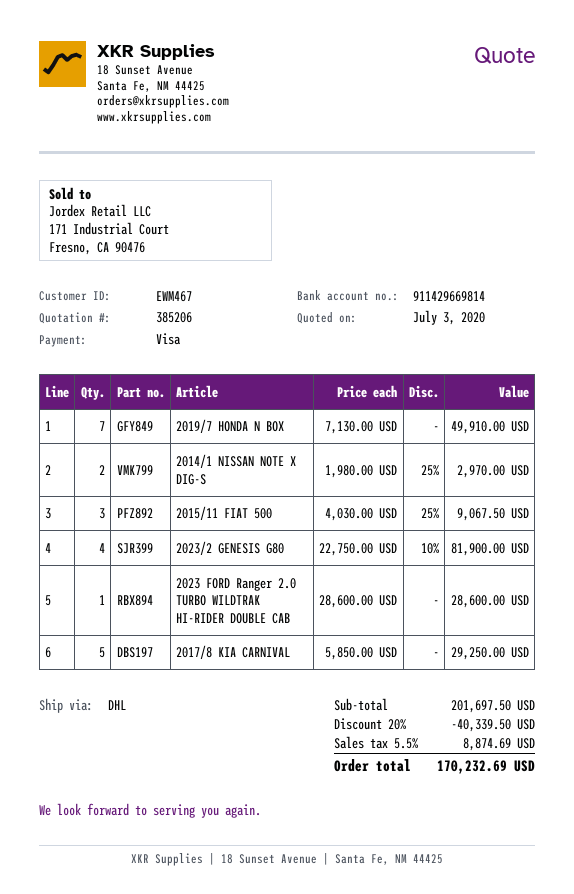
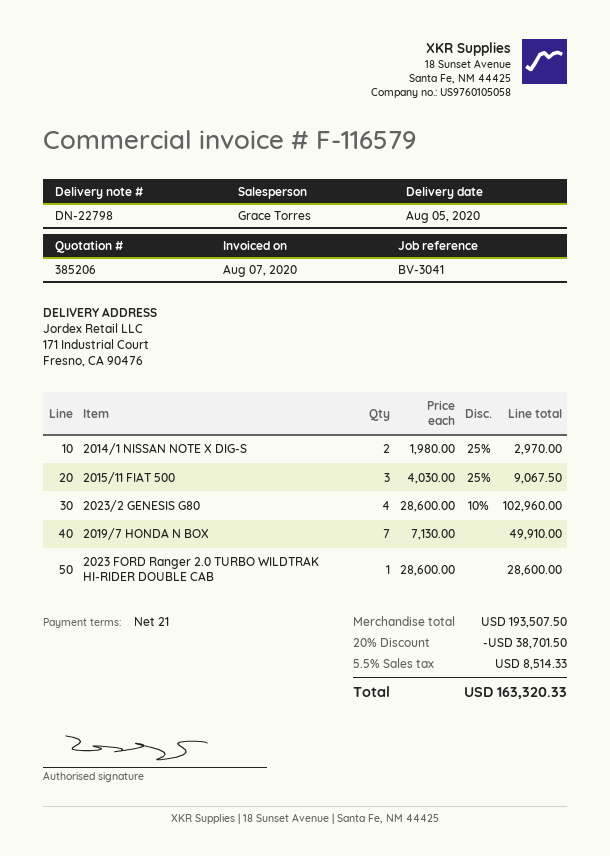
2023/2 GENESIS G80: 4 x 22750.00 - 10% = 81900.00 -> 4 x 28600.00 - 10% = 102960.00
2017/8 KIA CARNIVAL: 5 x 5850.00 = 29250.00 -> none
subtotal: 201697.50 -> 193507.50
discount: 20% = 40339.50 -> 20% = 38701.50
tax: 5.5% = 8874.69 -> 5.5% = 8514.33
total: 170232.69 -> 163320.33

